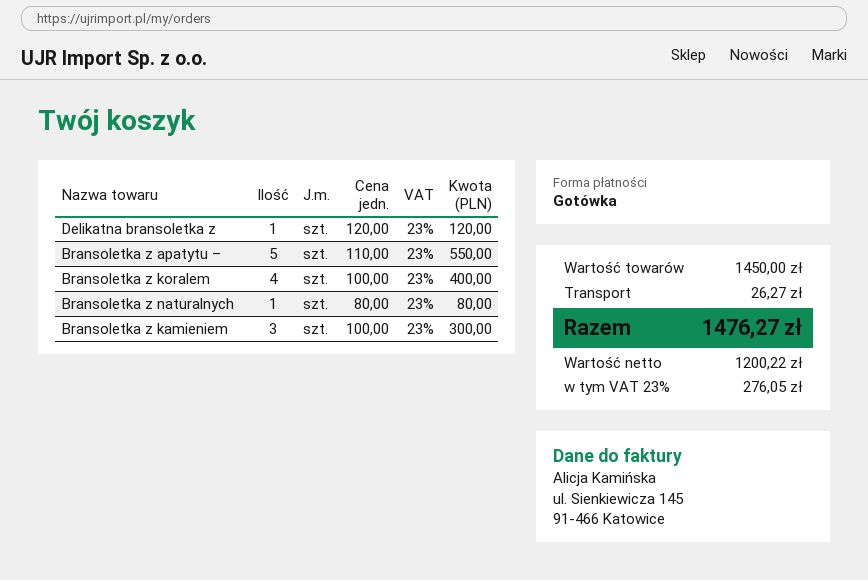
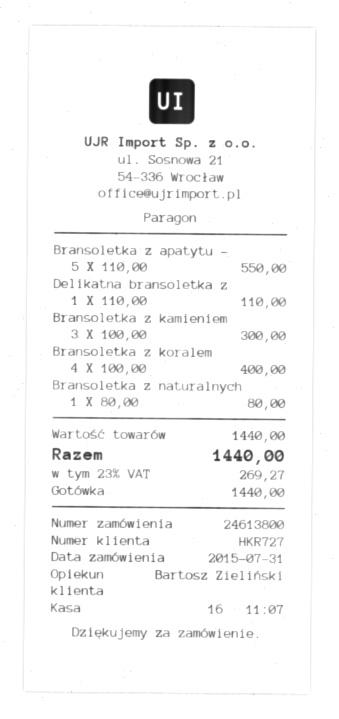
Delikatna bransoletka z: 1 x 120.00 = 120.00 -> 1 x 110.00 = 110.00
subtotal: 1450.00 -> 1440.00
shipping: 26.27 -> none
tax: 23% = 276.05 -> 23% = 269.27
total: 1476.27 -> 1440.00

